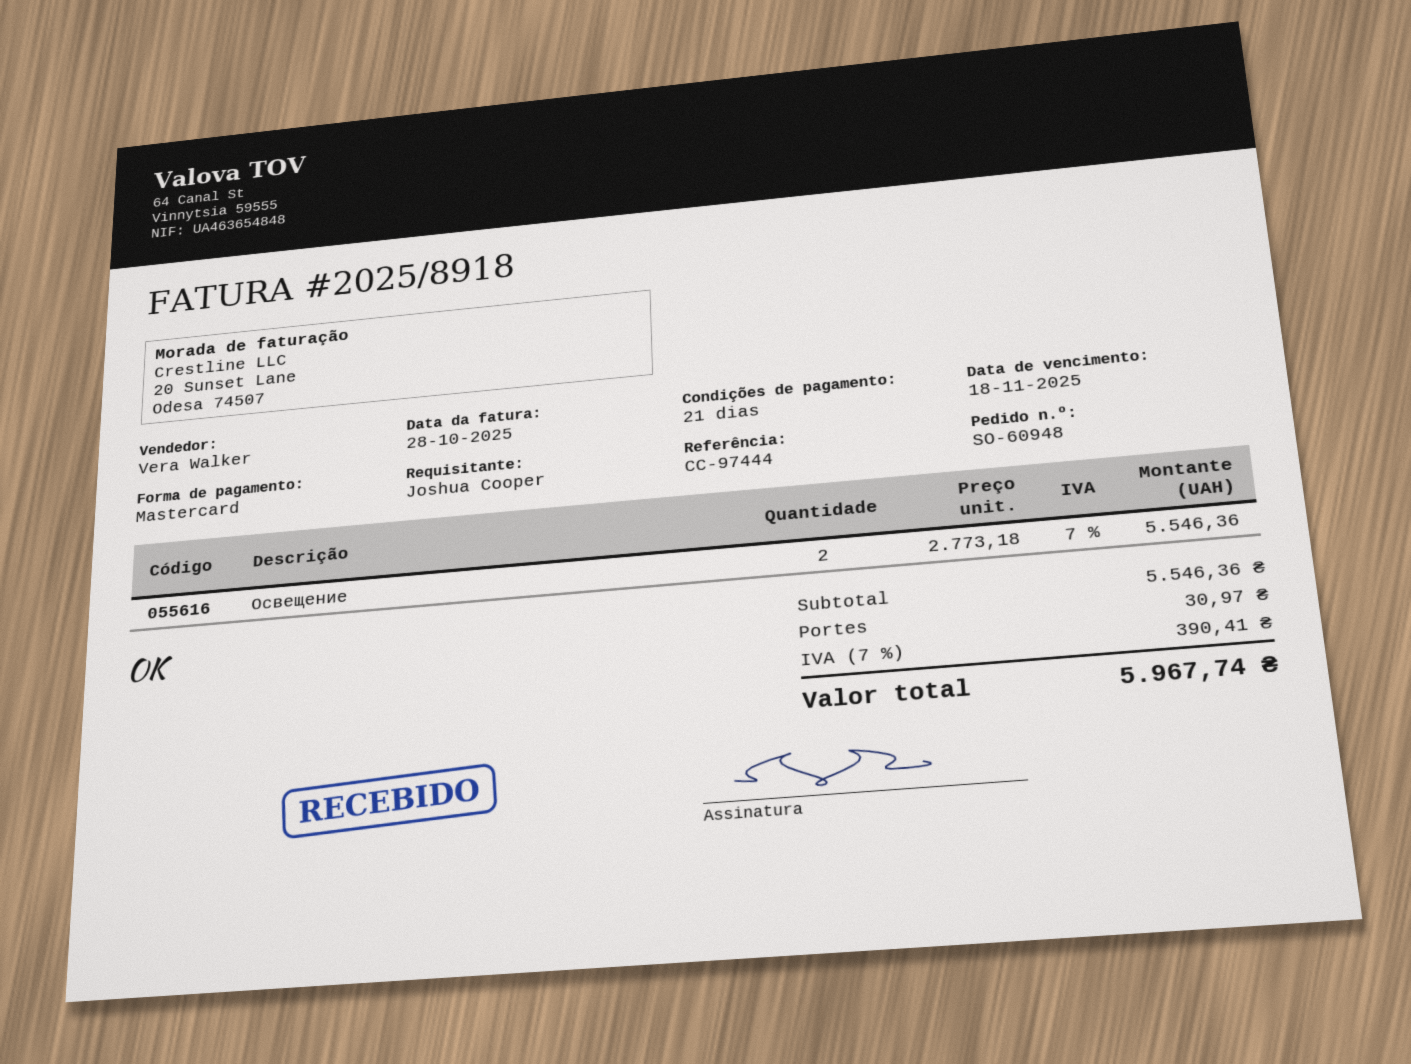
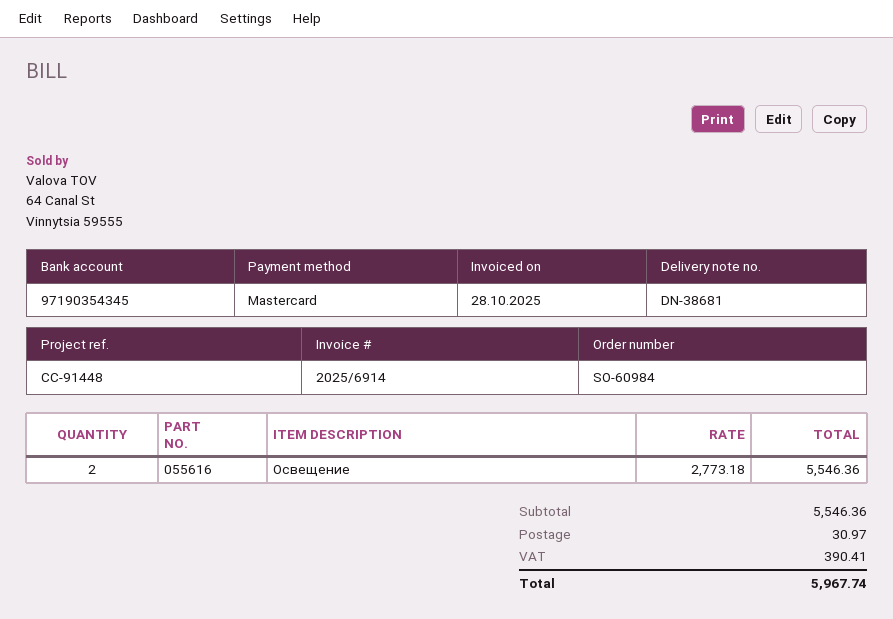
order number: SO-60948 -> SO-60984
invoice number: 2025/8918 -> 2025/6914
reference: CC-97444 -> CC-91448

